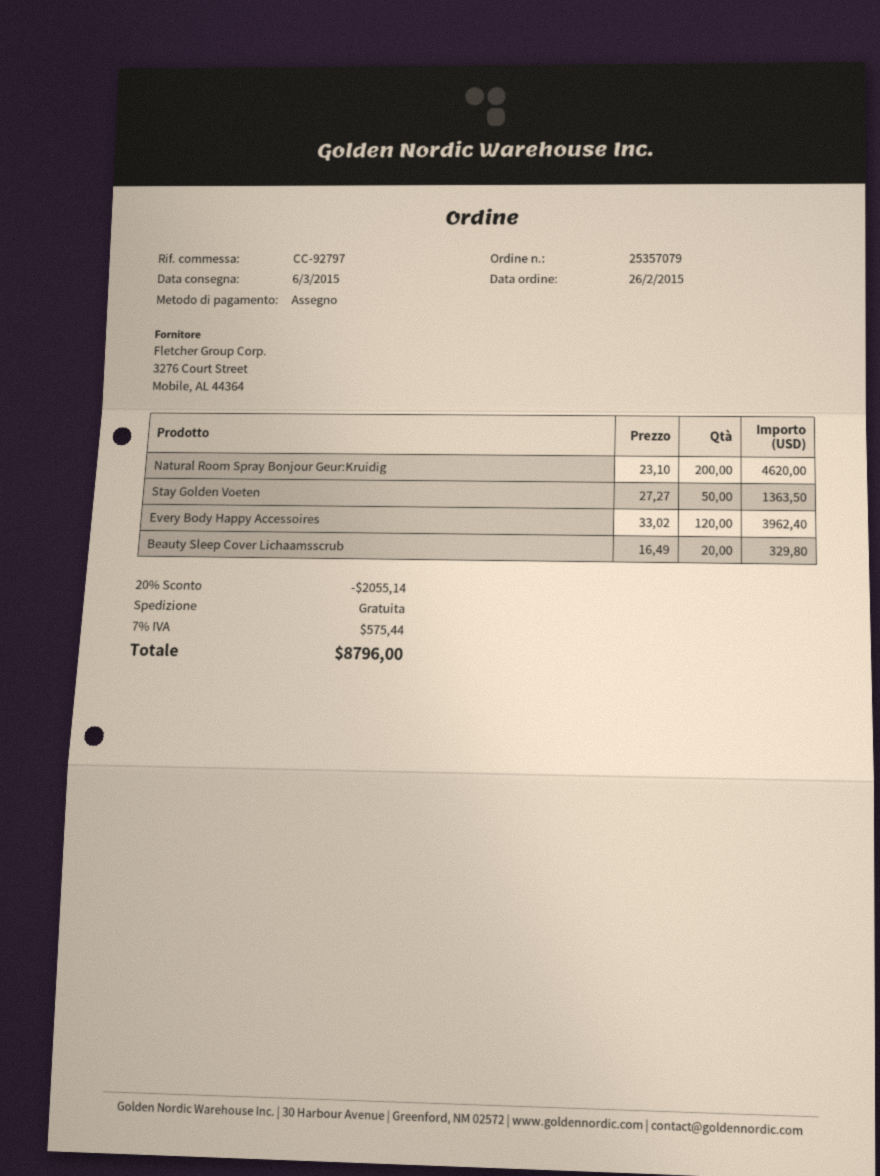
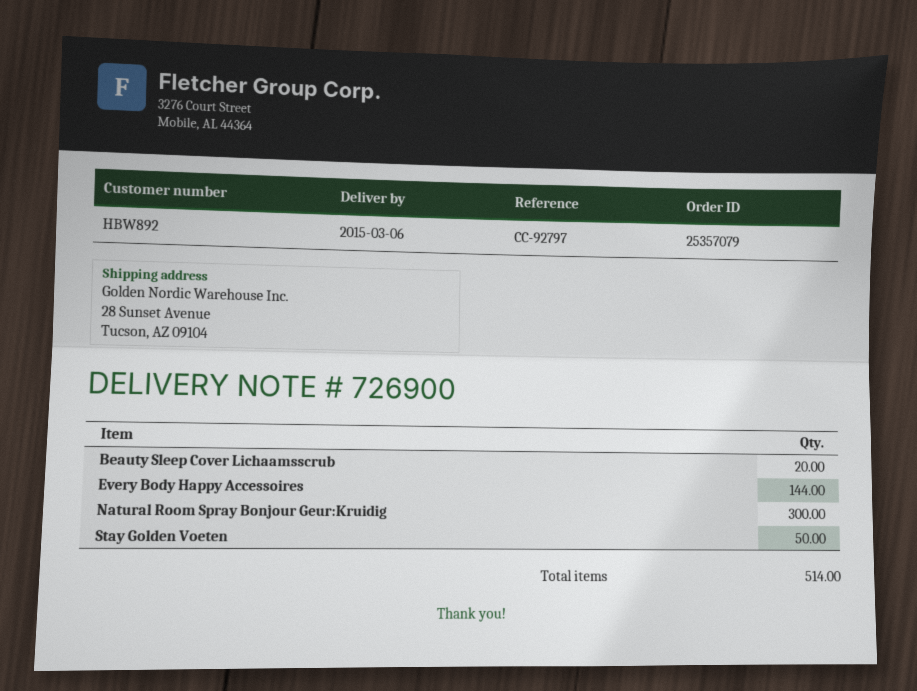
Natural Room Spray Bonjour Geur:Kruidig: 200 -> 300
Every Body Happy Accessoires: 120 -> 144

